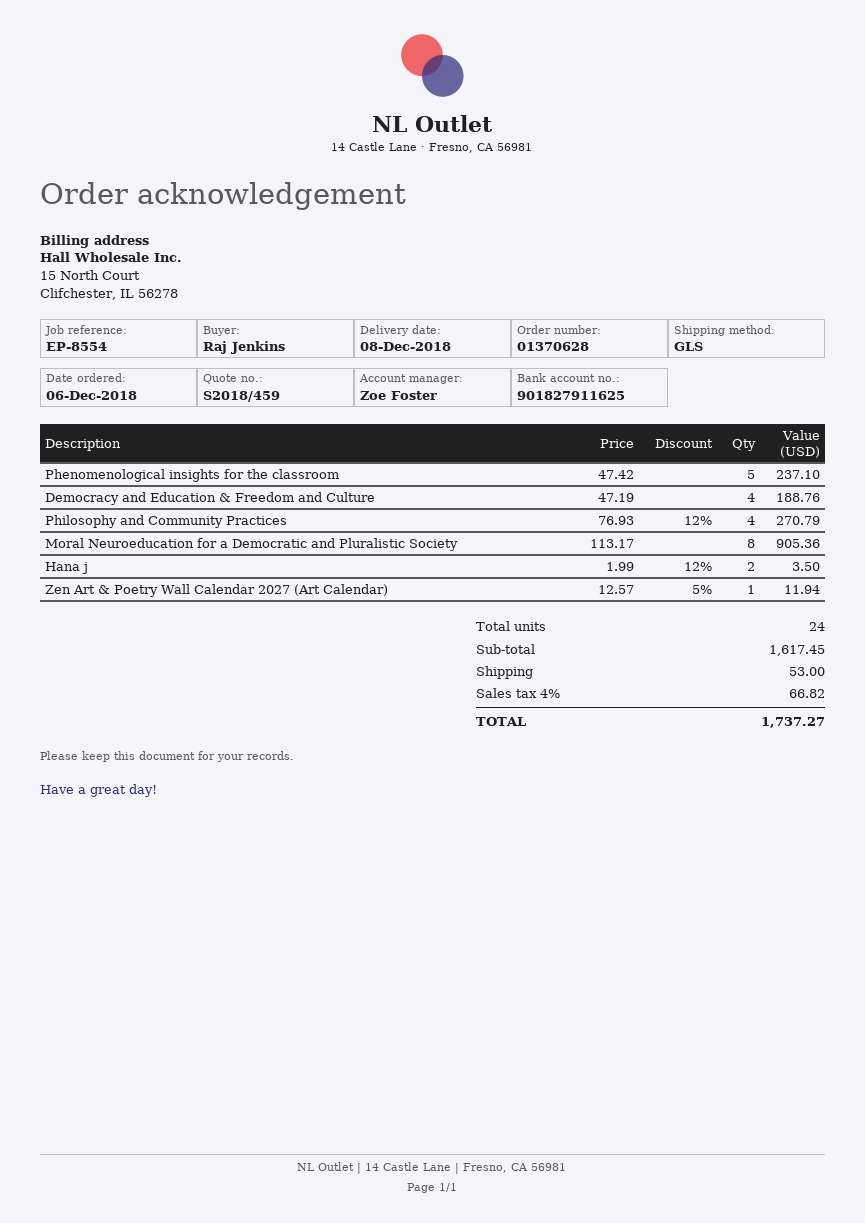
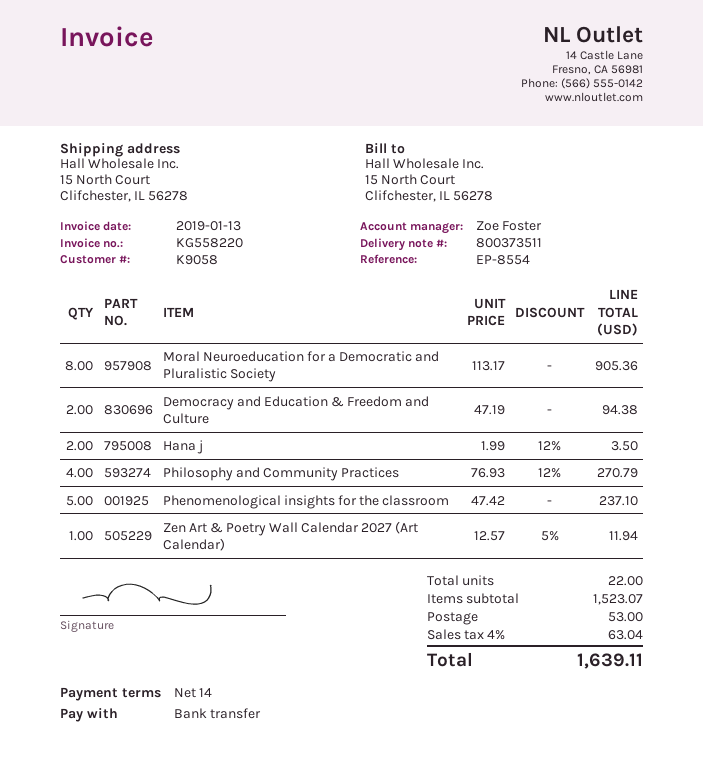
Democracy and Education & Freedom and Culture: 4 x 47.19 = 188.76 -> 2 x 47.19 = 94.38
total quantity: 24 -> 22
subtotal: 1617.45 -> 1523.07
tax: 4% = 66.82 -> 4% = 63.04
total: 1737.27 -> 1639.11

